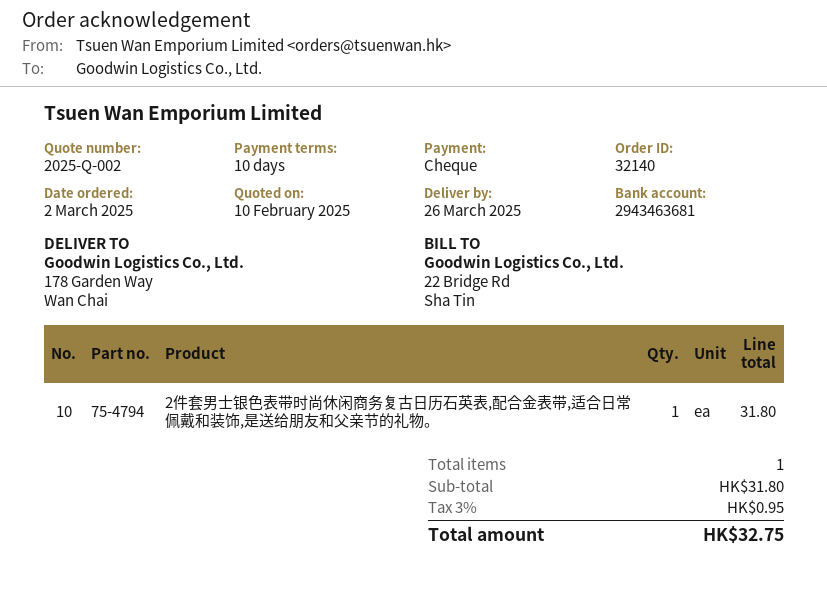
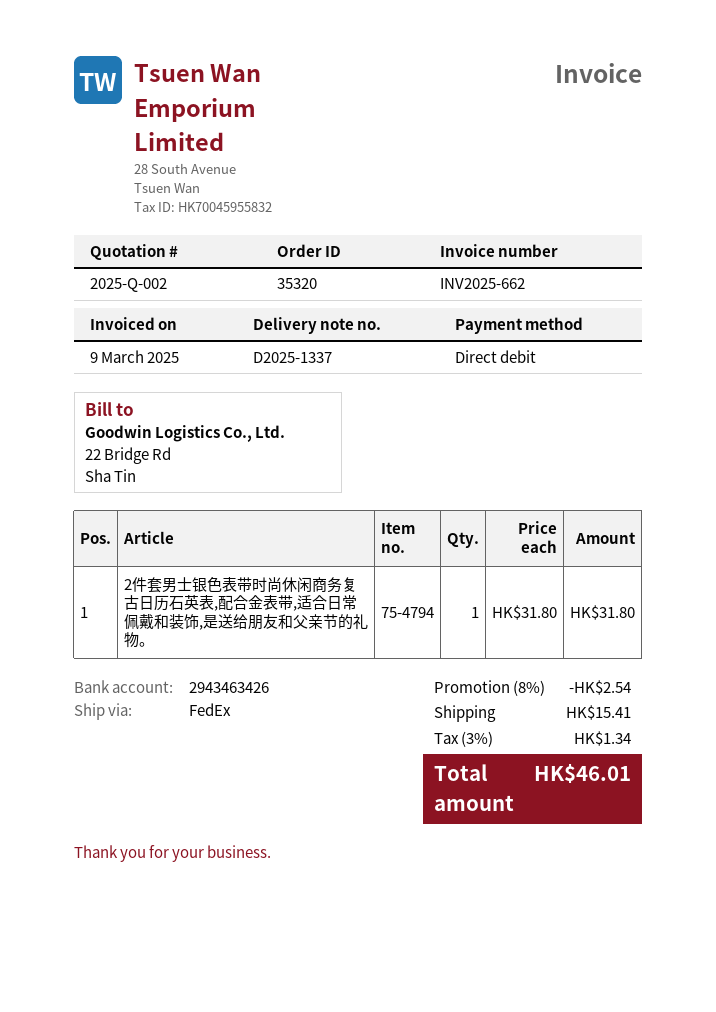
order number: 32140 -> 35320
payment method: cheque -> direct debit
bank account: 2943463681 -> 2943463426
discount: none -> 8% = 2.54
shipping: none -> 15.41
tax: 3% = 0.95 -> 3% = 1.34
total: 32.75 -> 46.01

